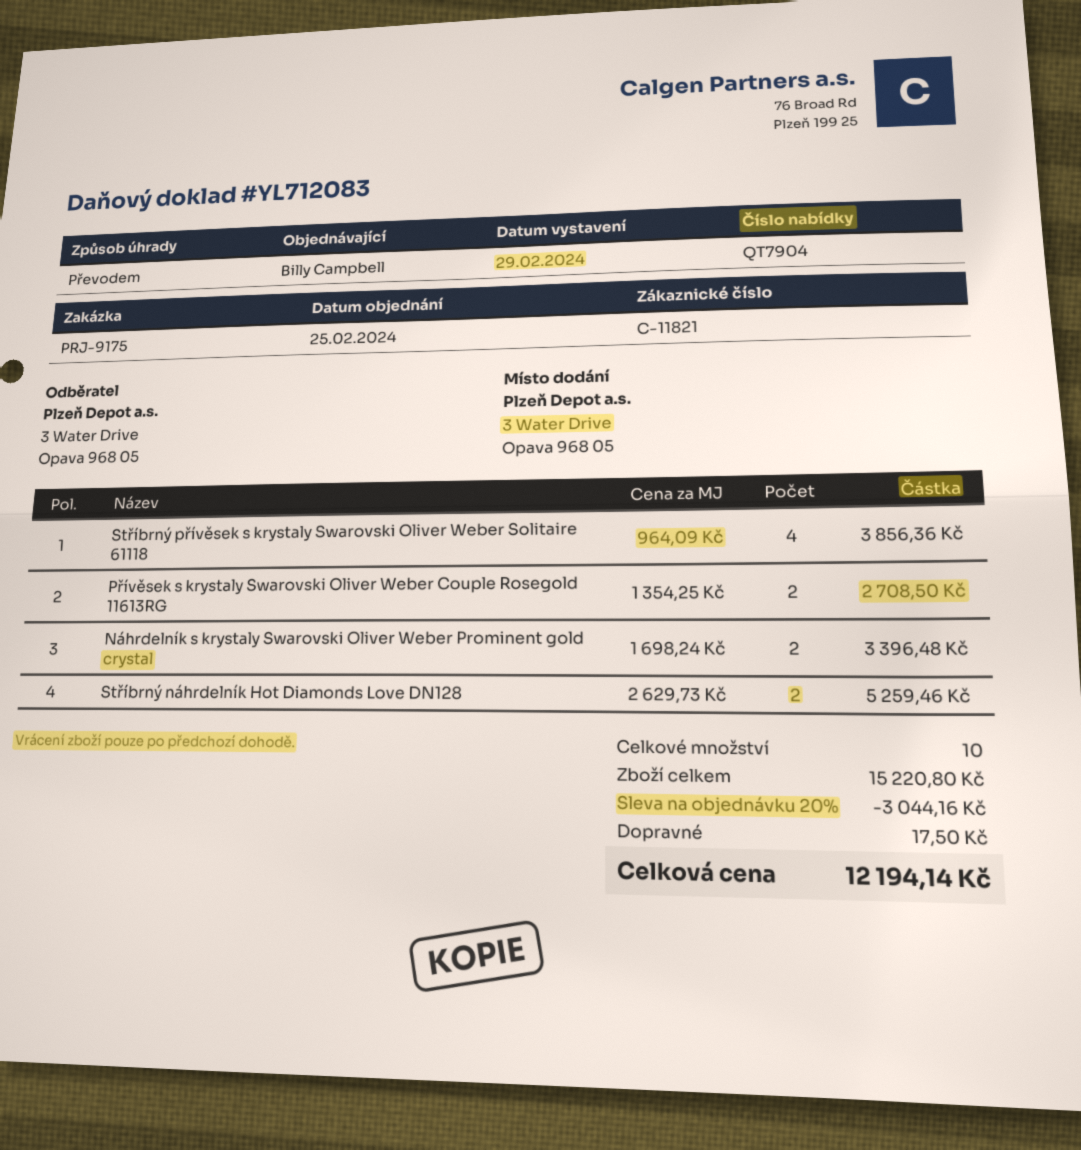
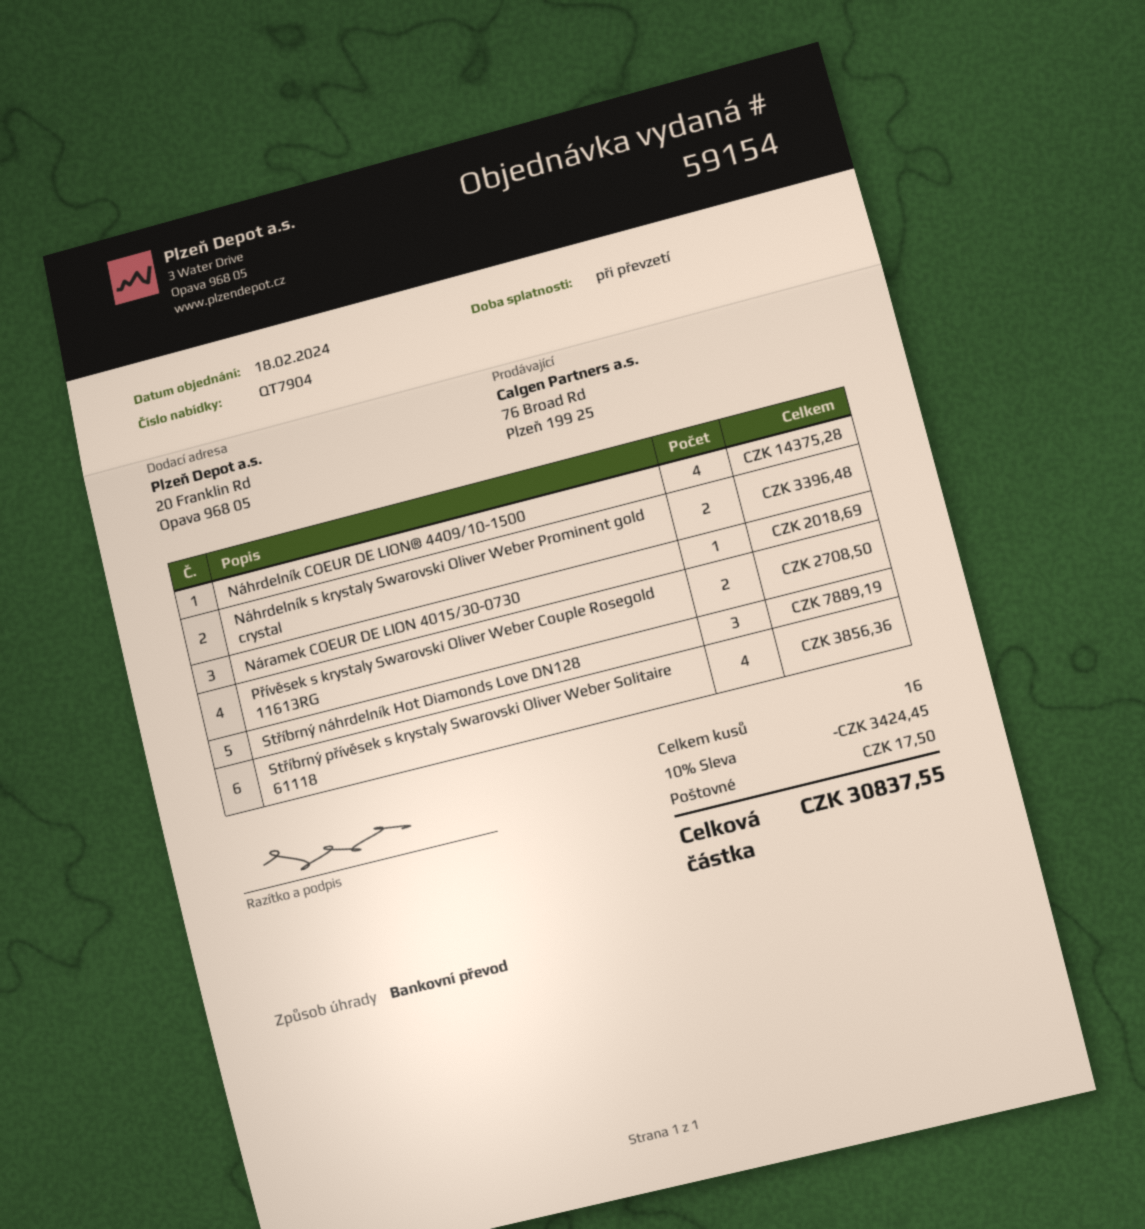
order date: 2024-02-25 -> 2024-02-18
ship to: 3 Water Drive, Opava 968 05 -> 20 Franklin Rd, Opava 968 05
Stříbrný náhrdelník Hot Diamonds Love DN128: 2 for 5259.46 -> 3 for 7889.19
Náhrdelník COEUR DE LION® 4409/10-1500: none -> 4 for 14375.28
Náramek COEUR DE LION 4015/30-0730: none -> 1 for 2018.69
total quantity: 10 -> 16
discount: 20% = 3044.16 -> 10% = 3424.45
total: 12194.14 -> 30837.55

